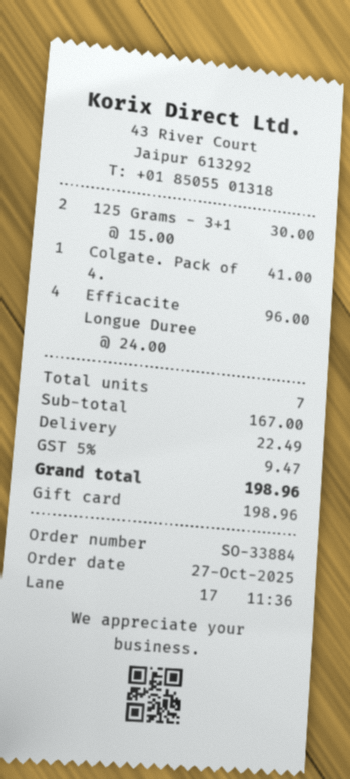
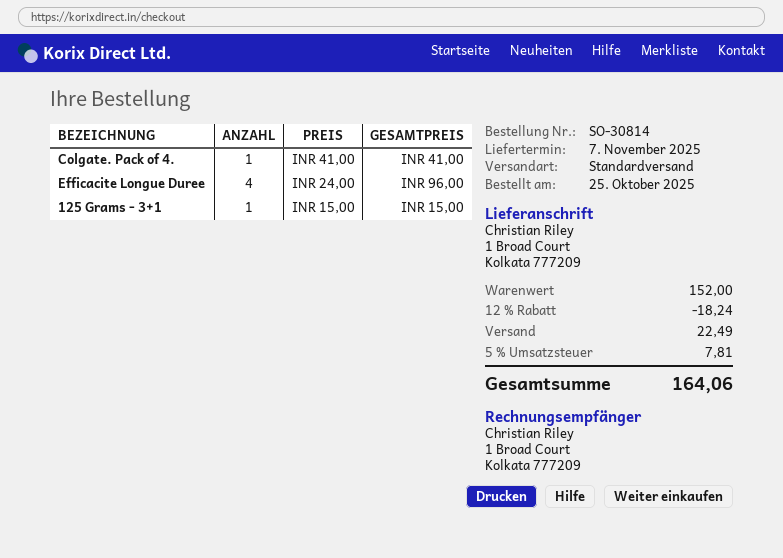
order number: SO-33884 -> SO-30814
order date: 2025-10-27 -> 2025-10-25
125 Grams - 3+1: 2 x 15.00 = 30.00 -> 1 x 15.00 = 15.00
subtotal: 167.00 -> 152.00
discount: none -> 12% = 18.24
tax: 5% = 9.47 -> 5% = 7.81
total: 198.96 -> 164.06

